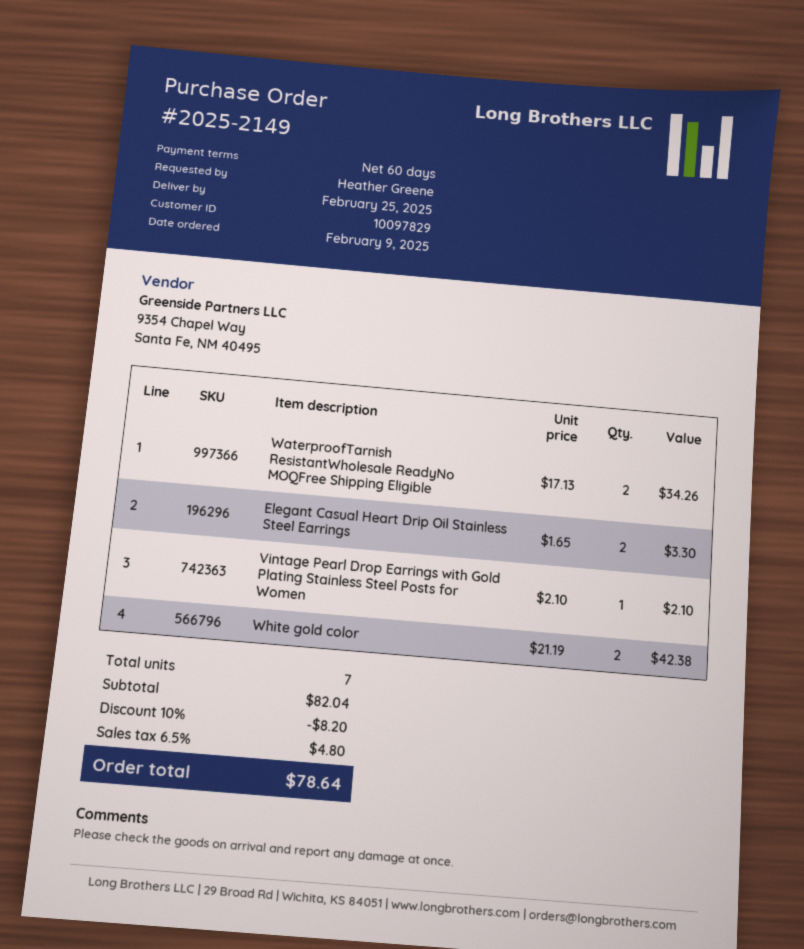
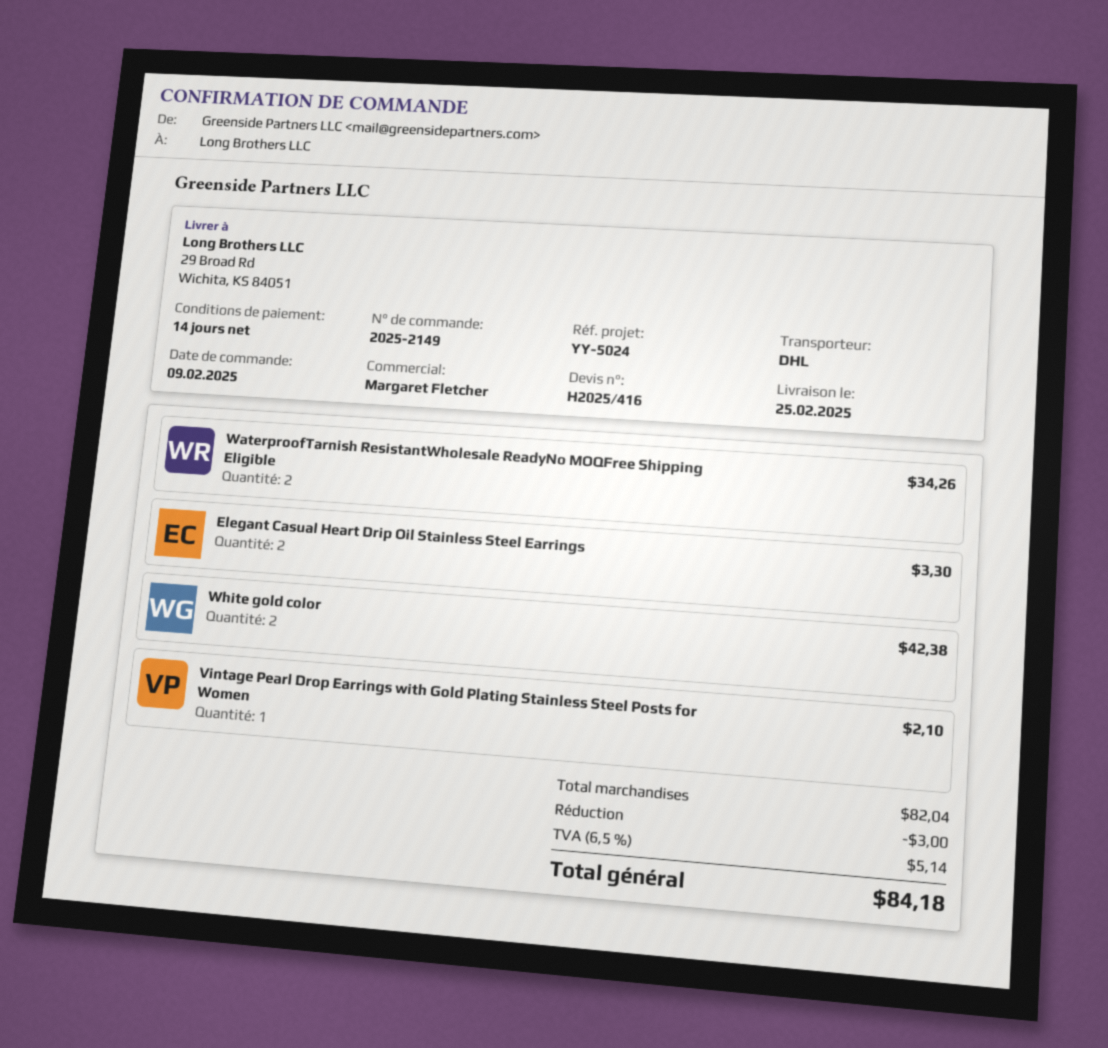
payment terms: 60 days -> 14 days
discount: 8.20 -> 3.00
tax: 6.5% = 4.80 -> 6.5% = 5.14
total: 78.64 -> 84.18

